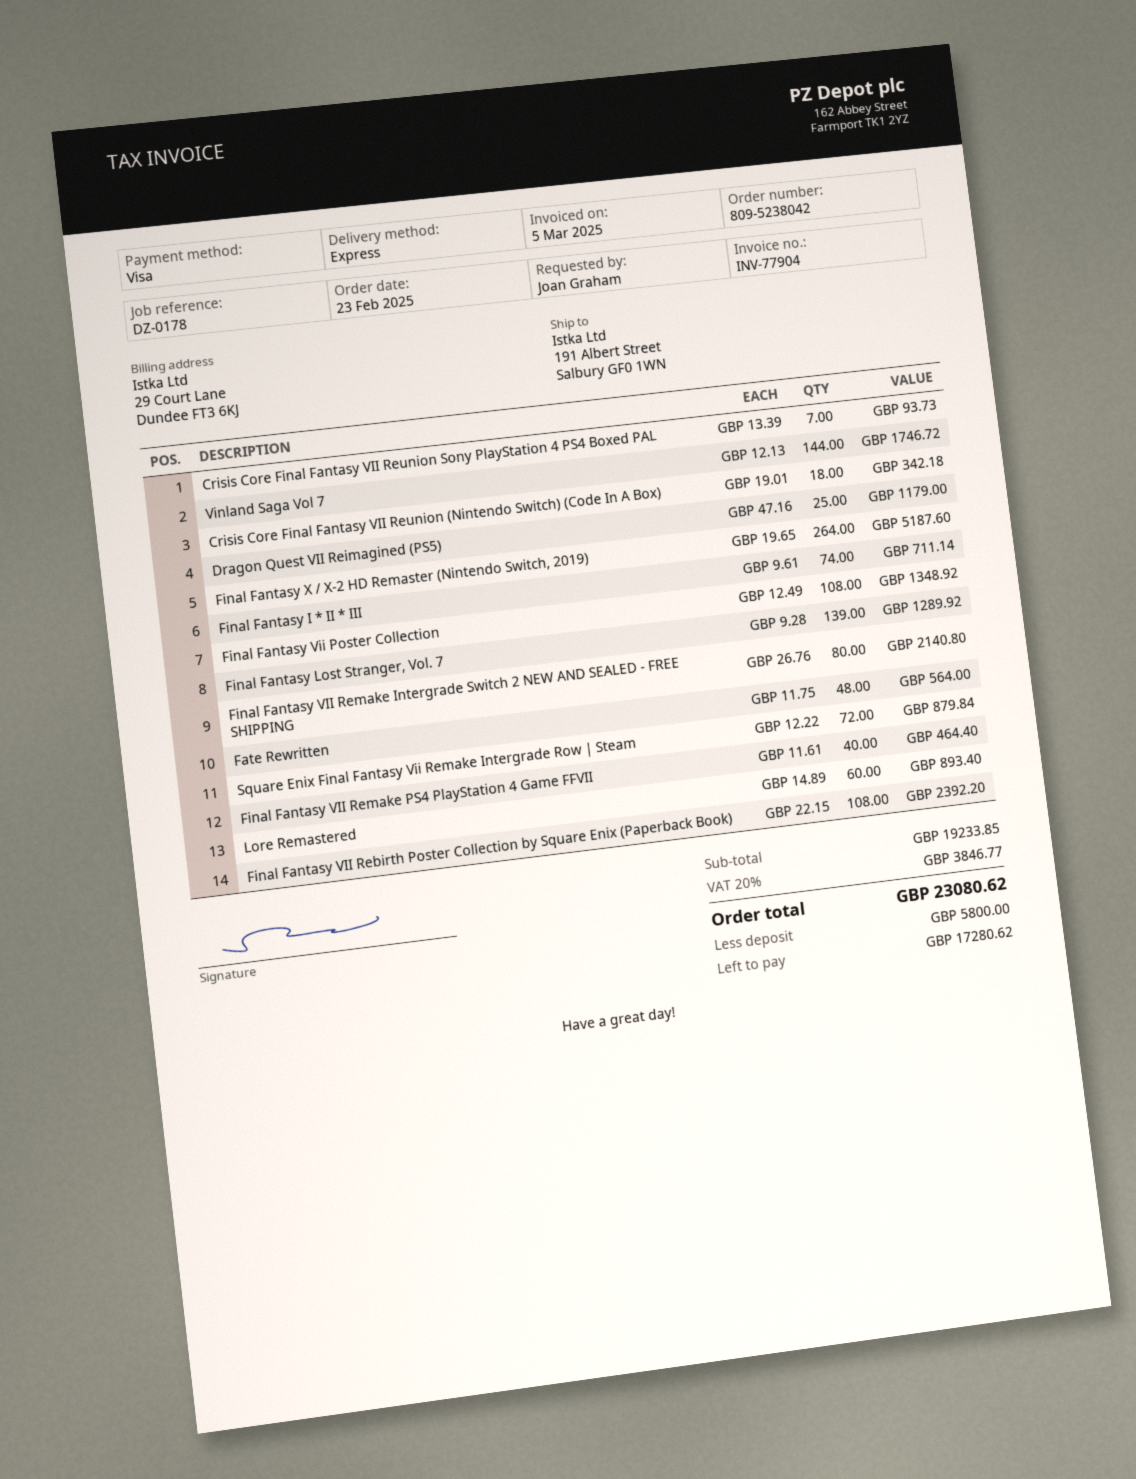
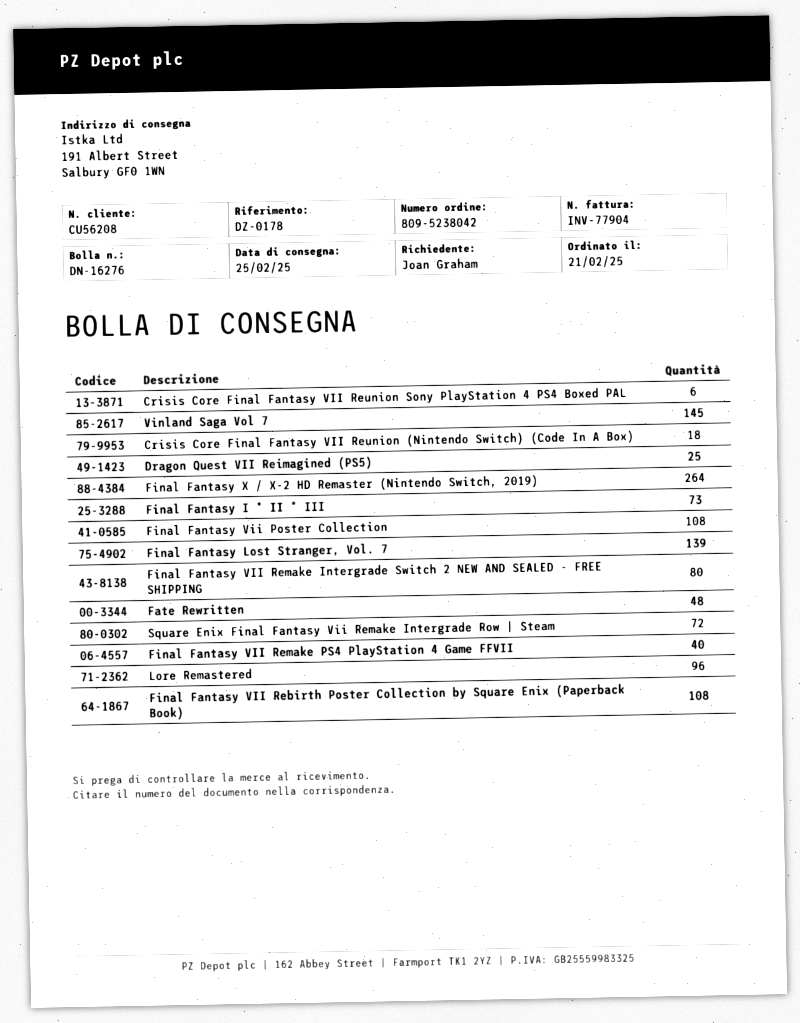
order date: 2025-02-23 -> 2025-02-21
Crisis Core Final Fantasy VII Reunion Sony PlayStation 4 PS4 Boxed PAL: 7 -> 6
Vinland Saga Vol 7: 144 -> 145
Final Fantasy I * II * III: 74 -> 73
Lore Remastered: 60 -> 96

